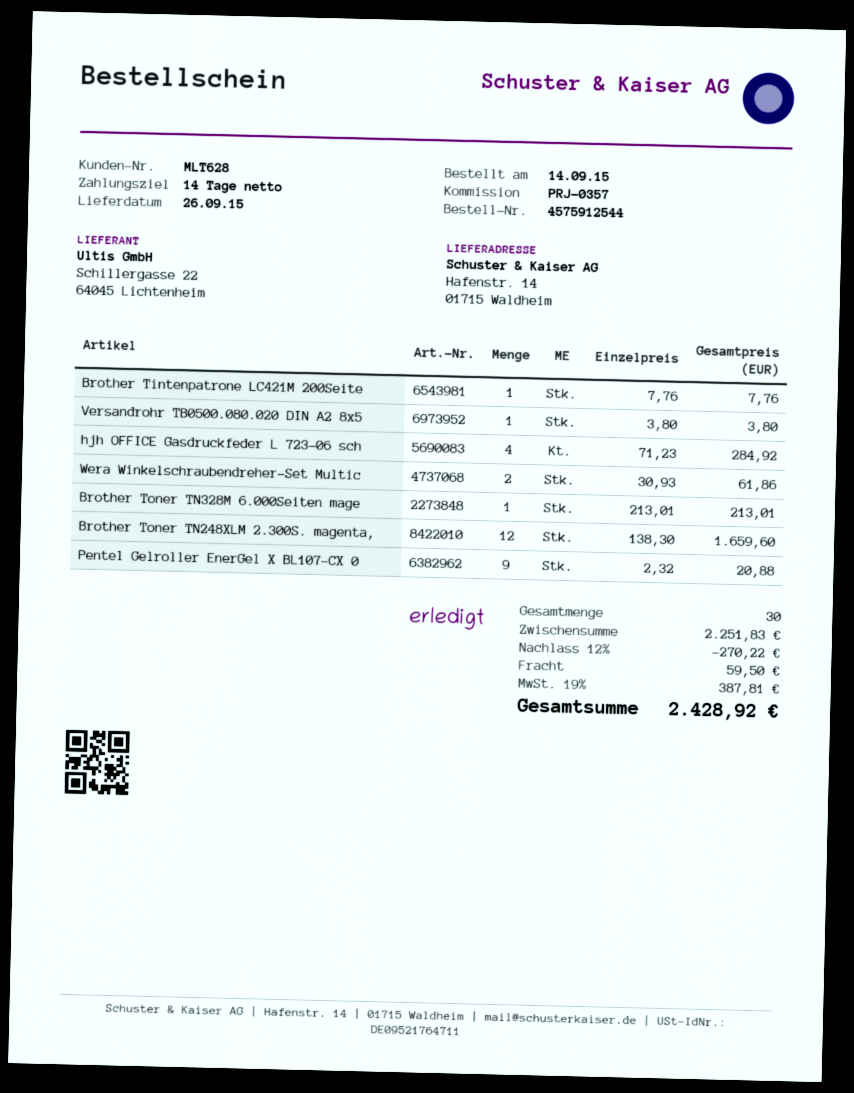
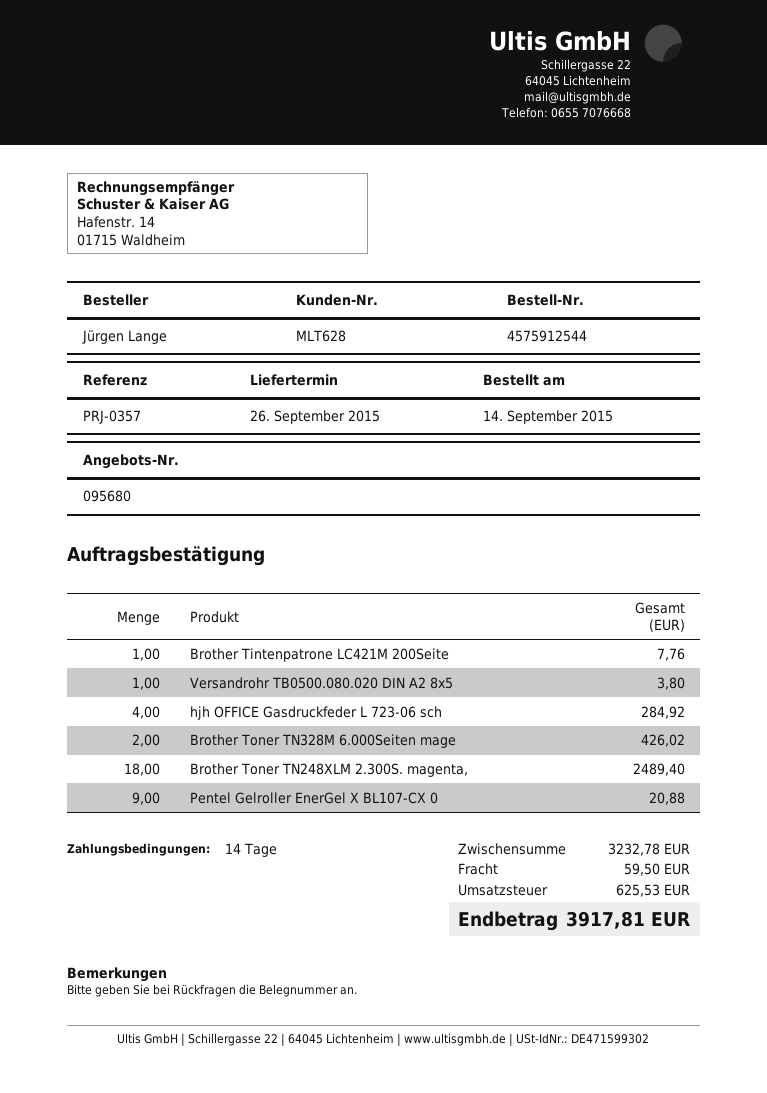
Wera Winkelschraubendreher-Set Multic: 2 for 61.86 -> none
Brother Toner TN328M 6.000Seiten mage: 1 for 213.01 -> 2 for 426.02
Brother Toner TN248XLM 2.300S. magenta,: 12 for 1659.60 -> 18 for 2489.40
subtotal: 2251.83 -> 3232.78
discount: 12% = 270.22 -> none
tax: 387.81 -> 625.53
total: 2428.92 -> 3917.81

